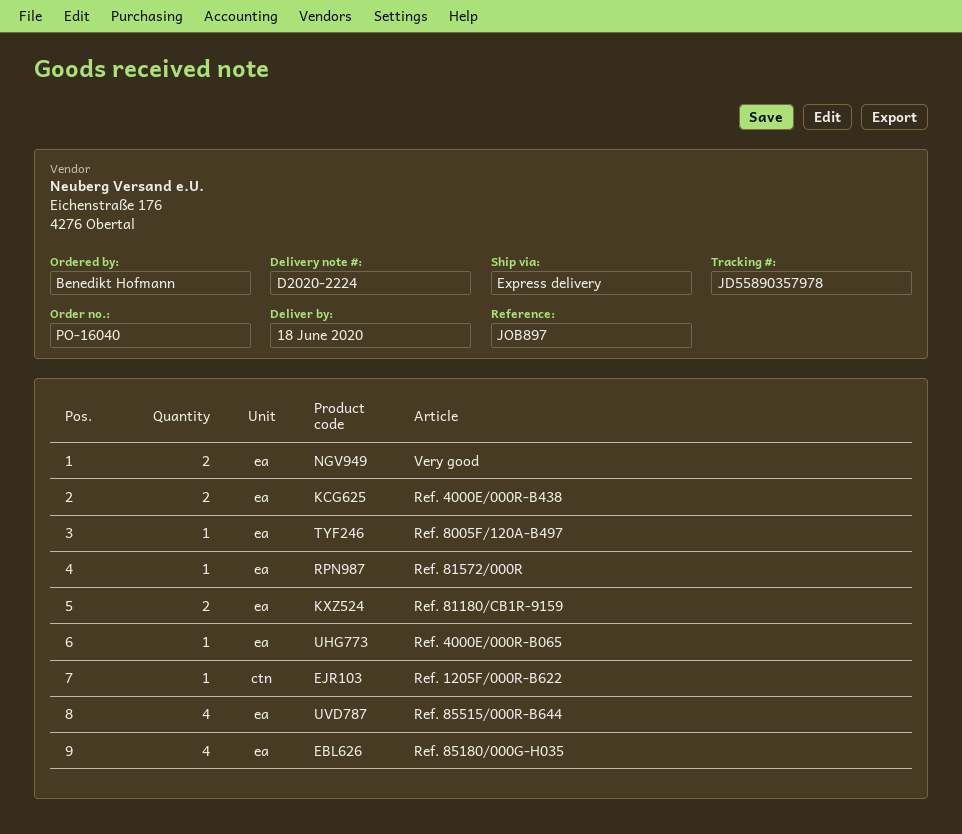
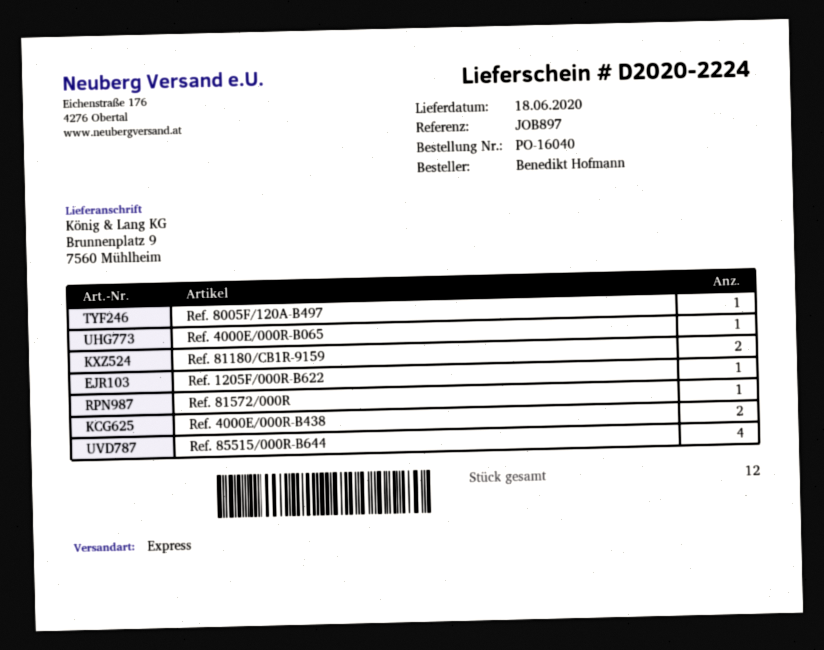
Very good: 2 -> none
Ref. 85180/000G-H035: 4 -> none

